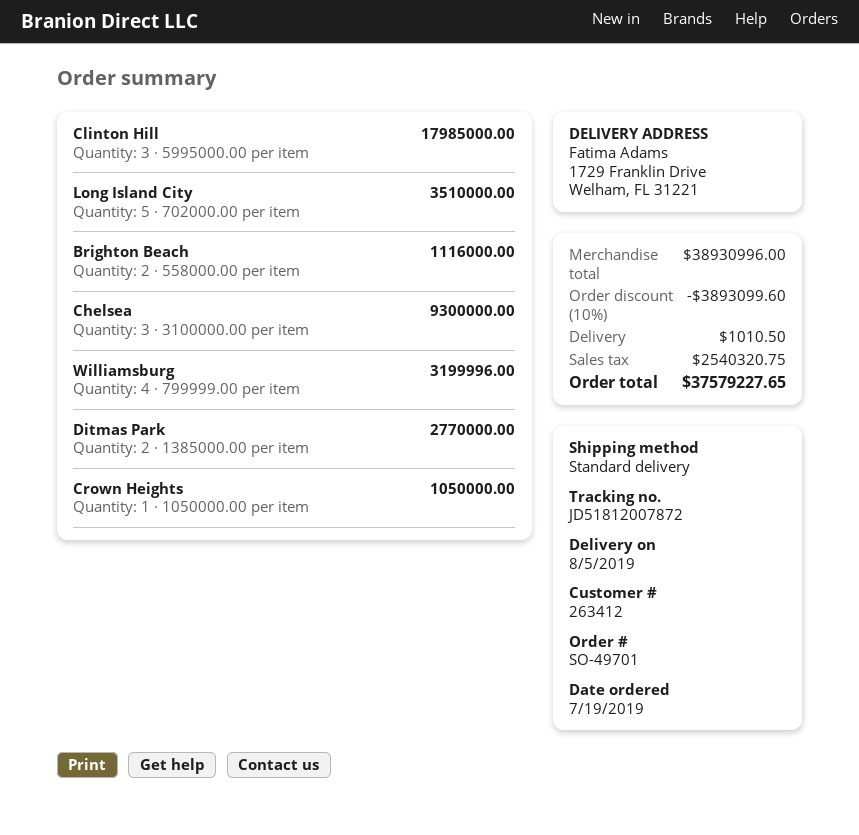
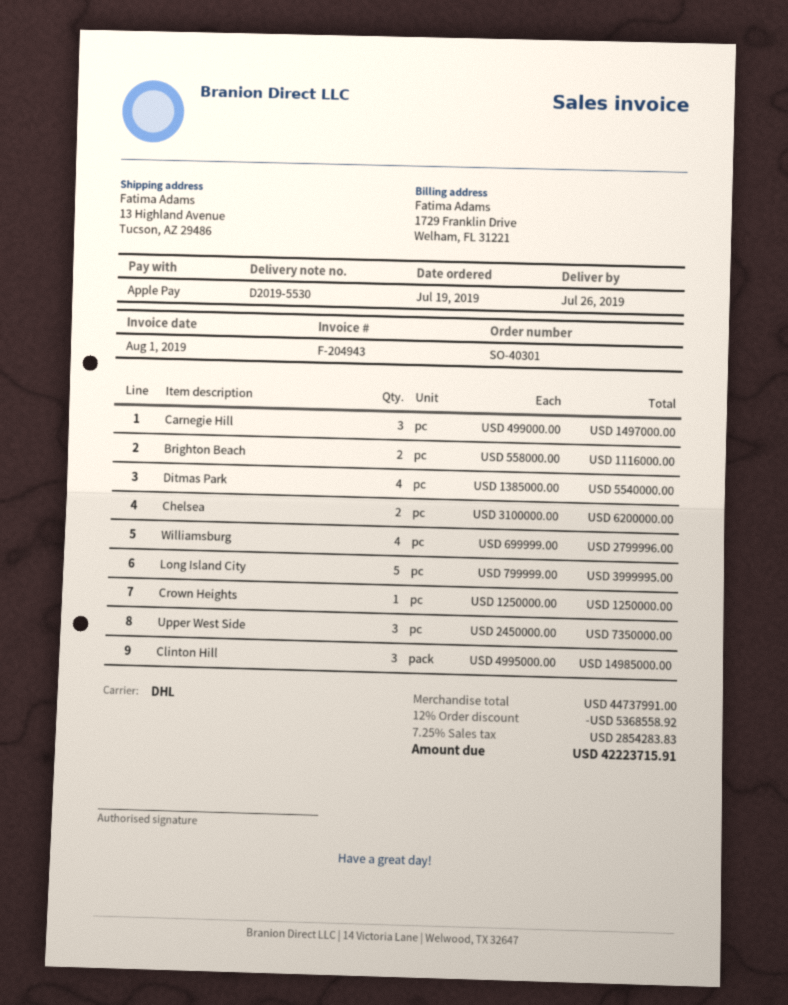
order number: SO-49701 -> SO-40301
delivery date: 2019-08-05 -> 2019-07-26
shipping method: standard -> DHL
ship to: 1729 Franklin Drive, Welham, FL 31221 -> 13 Highland Avenue, Tucson, AZ 29486
Clinton Hill: 3 x 5995000.00 = 17985000.00 -> 3 x 4995000.00 = 14985000.00
Long Island City: 5 x 702000.00 = 3510000.00 -> 5 x 799999.00 = 3999995.00
Chelsea: 3 x 3100000.00 = 9300000.00 -> 2 x 3100000.00 = 6200000.00
Williamsburg: 4 x 799999.00 = 3199996.00 -> 4 x 699999.00 = 2799996.00
Ditmas Park: 2 x 1385000.00 = 2770000.00 -> 4 x 1385000.00 = 5540000.00
Crown Heights: 1 x 1050000.00 = 1050000.00 -> 1 x 1250000.00 = 1250000.00
Carnegie Hill: none -> 3 x 499000.00 = 1497000.00
Upper West Side: none -> 3 x 2450000.00 = 7350000.00
subtotal: 38930996.00 -> 44737991.00
discount: 10% = 3893099.60 -> 12% = 5368558.92
shipping: 1010.50 -> none
tax: 2540320.75 -> 2854283.83
total: 37579227.65 -> 42223715.91

